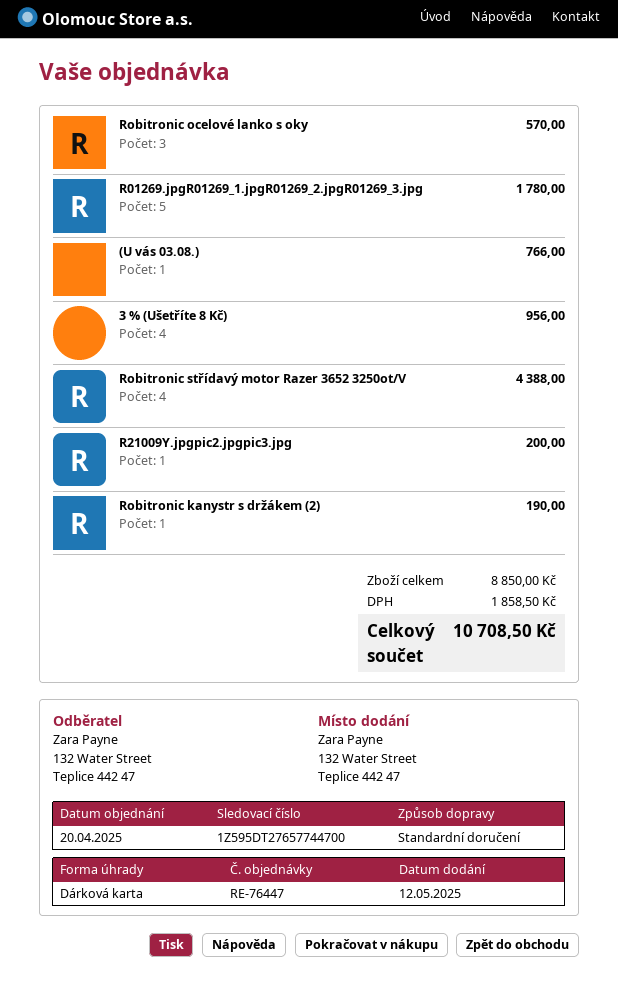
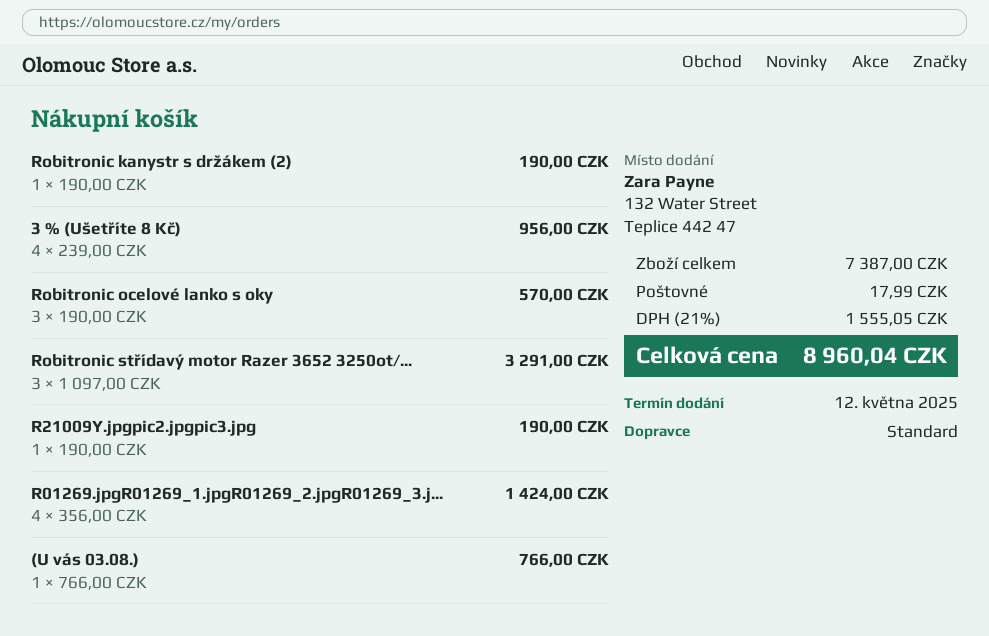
R01269.jpgR01269_1.jpgR01269_2.jpgR01269_3.jpg: 5 for 1780.00 -> 4 for 1424.00
Robitronic střídavý motor Razer 3652 3250ot/V: 4 for 4388.00 -> 3 for 3291.00
R21009Y.jpgpic2.jpgpic3.jpg: 1 for 200.00 -> 1 for 190.00
subtotal: 8850.00 -> 7387.00
shipping: none -> 17.99
tax: 1858.50 -> 1555.05
total: 10708.50 -> 8960.04

